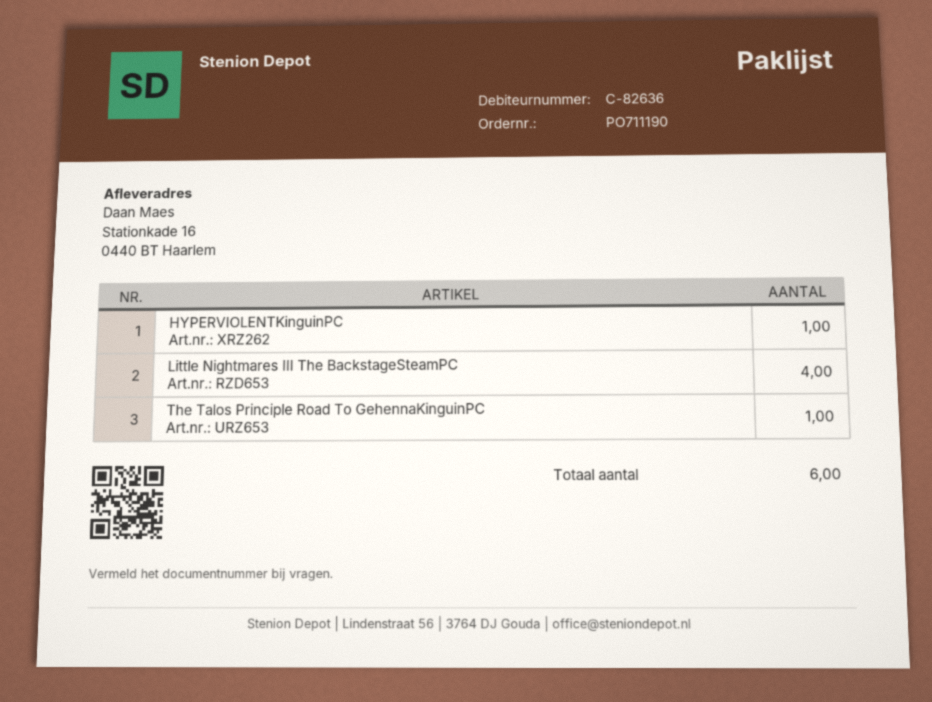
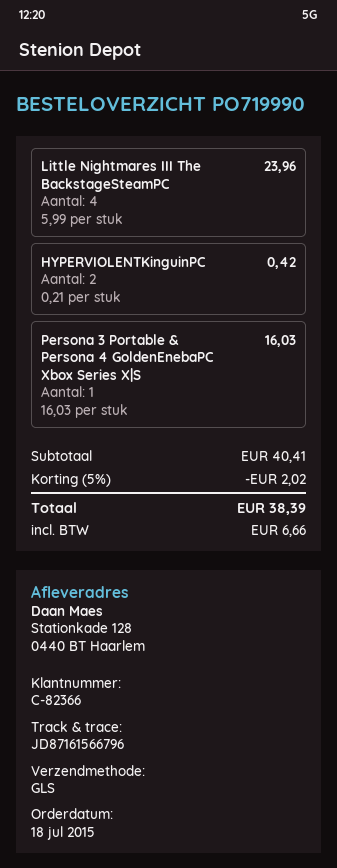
order number: PO711190 -> PO719990
customer number: C-82636 -> C-82366
ship to: Stationkade 16, 0440 BT Haarlem -> Stationkade 128, 0440 BT Haarlem
HYPERVIOLENTKinguinPC: 1 -> 2
The Talos Principle Road To GehennaKinguinPC: 1 -> none
Persona 3 Portable & Persona 4 GoldenEnebaPC Xbox Series X|S: none -> 1

